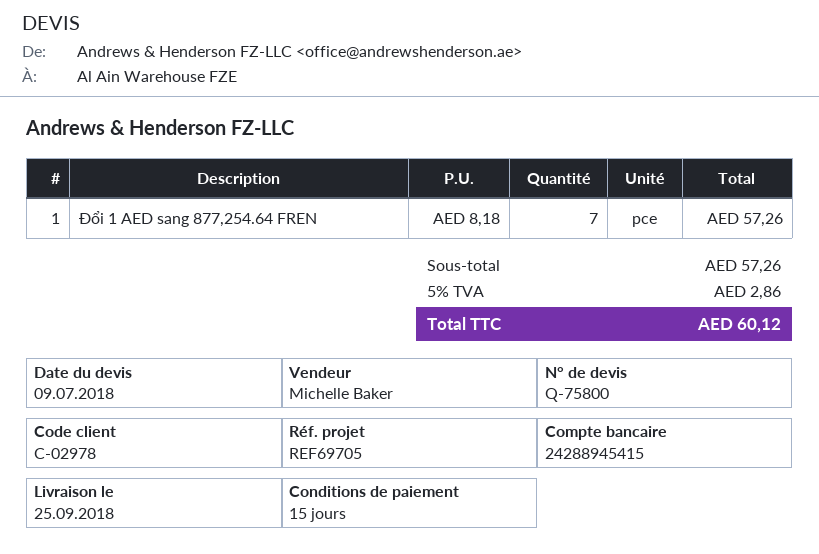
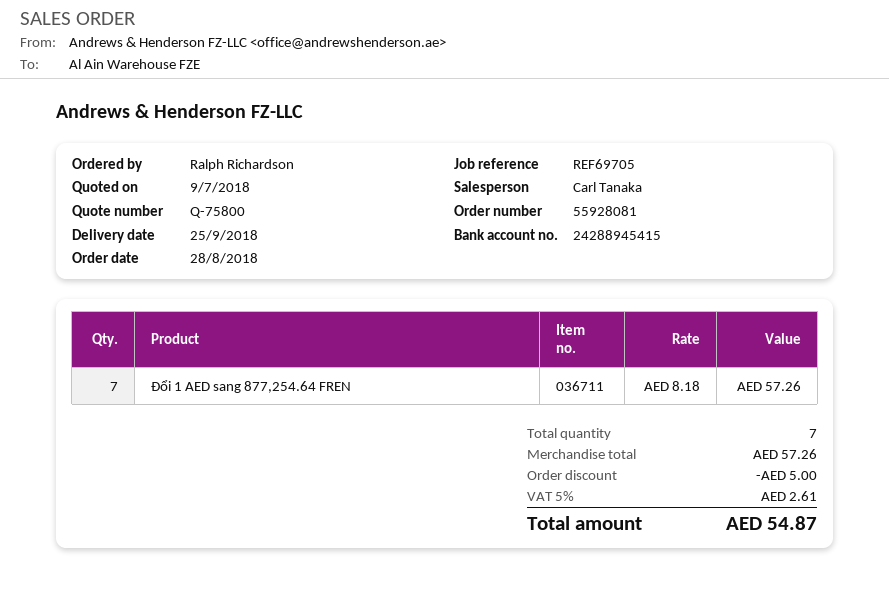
sales rep: Michelle Baker -> Carl Tanaka
discount: none -> 5.00
tax: 5% = 2.86 -> 5% = 2.61
total: 60.12 -> 54.87

